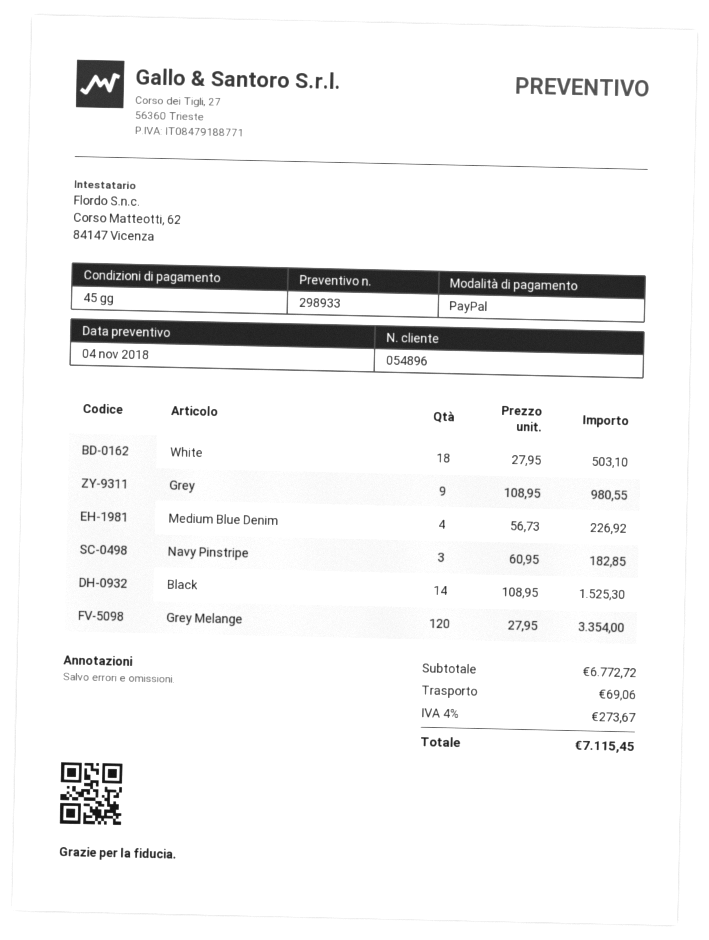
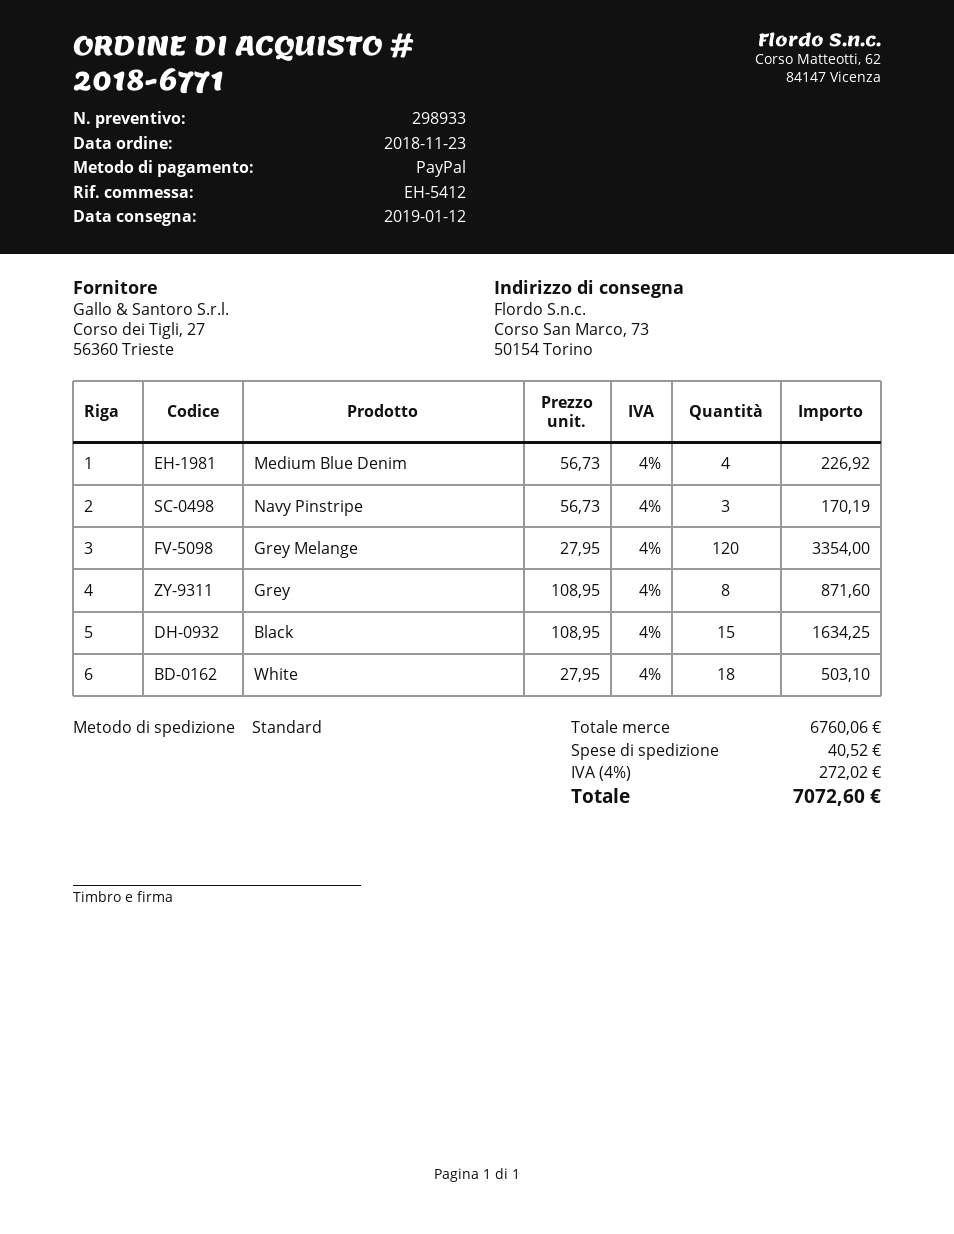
Grey: 9 x 108.95 = 980.55 -> 8 x 108.95 = 871.60
Navy Pinstripe: 3 x 60.95 = 182.85 -> 3 x 56.73 = 170.19
Black: 14 x 108.95 = 1525.30 -> 15 x 108.95 = 1634.25
subtotal: 6772.72 -> 6760.06
shipping: 69.06 -> 40.52
tax: 4% = 273.67 -> 4% = 272.02
total: 7115.45 -> 7072.60

